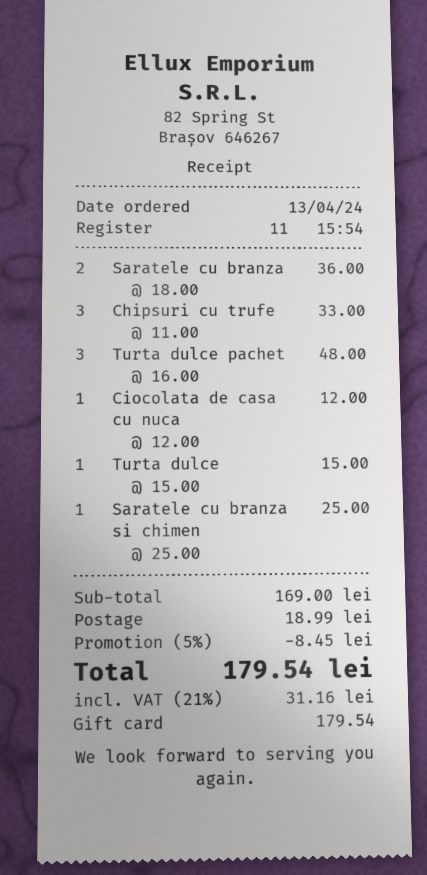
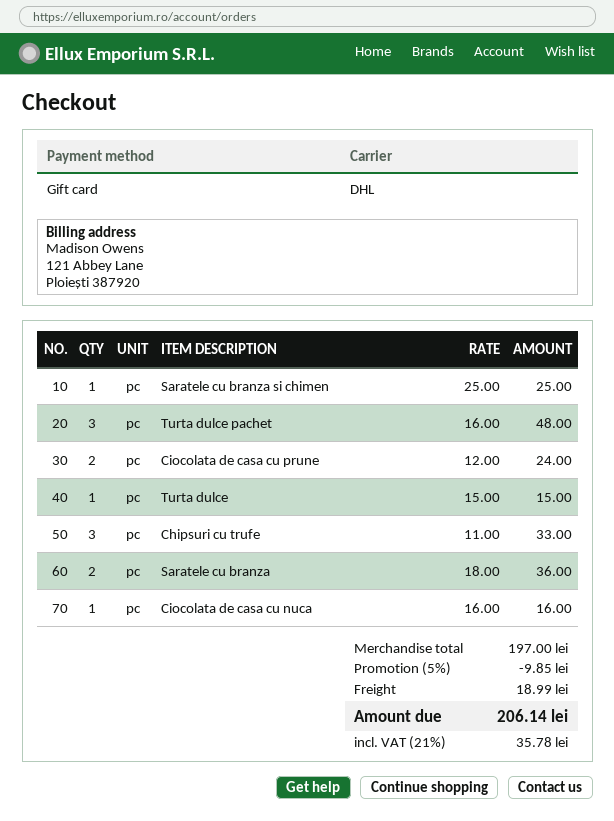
Ciocolata de casa cu nuca: 1 x 12.00 = 12.00 -> 1 x 16.00 = 16.00
Ciocolata de casa cu prune: none -> 2 x 12.00 = 24.00
subtotal: 169.00 -> 197.00
discount: 5% = 8.45 -> 5% = 9.85
tax: 21% = 31.16 -> 21% = 35.78
total: 179.54 -> 206.14

